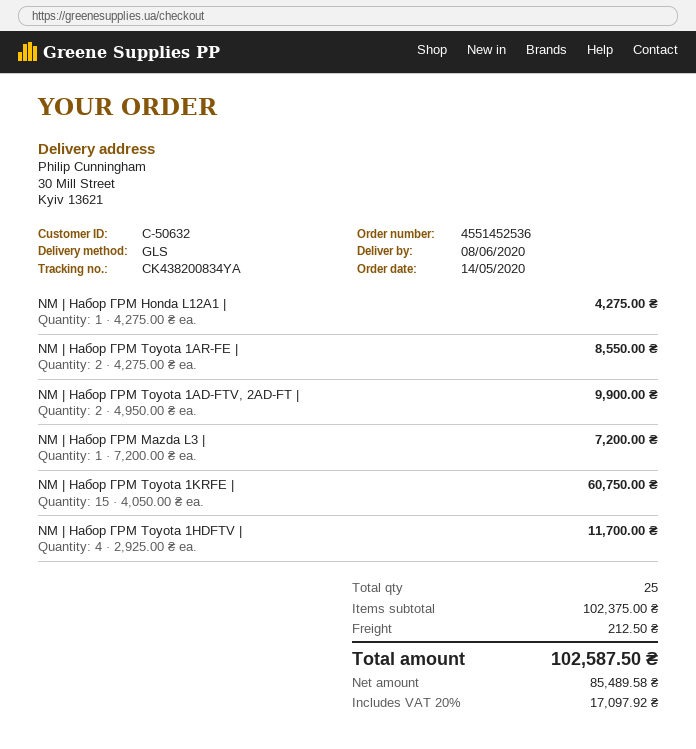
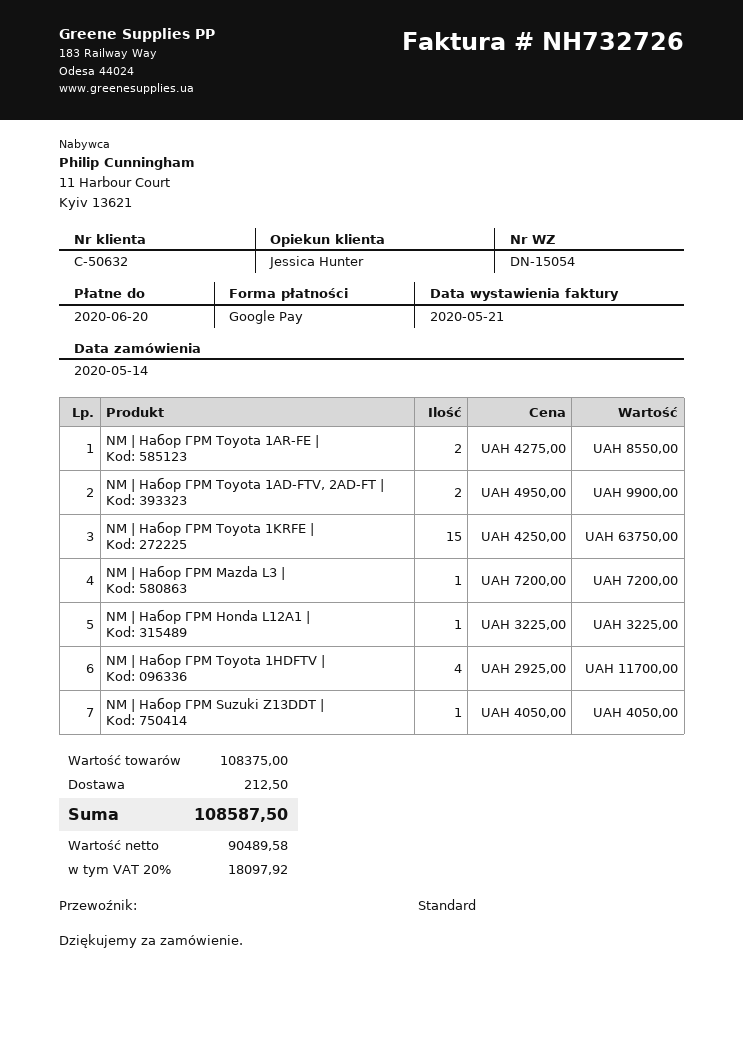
shipping method: GLS -> standard
NM | Набор ГРМ Honda L12A1 |: 1 x 4275.00 = 4275.00 -> 1 x 3225.00 = 3225.00
NM | Набор ГРМ Toyota 1KRFE |: 15 x 4050.00 = 60750.00 -> 15 x 4250.00 = 63750.00
NM | Набор ГРМ Suzuki Z13DDT |: none -> 1 x 4050.00 = 4050.00
subtotal: 102375.00 -> 108375.00
net: 85489.58 -> 90489.58
tax: 20% = 17097.92 -> 20% = 18097.92
total: 102587.50 -> 108587.50

